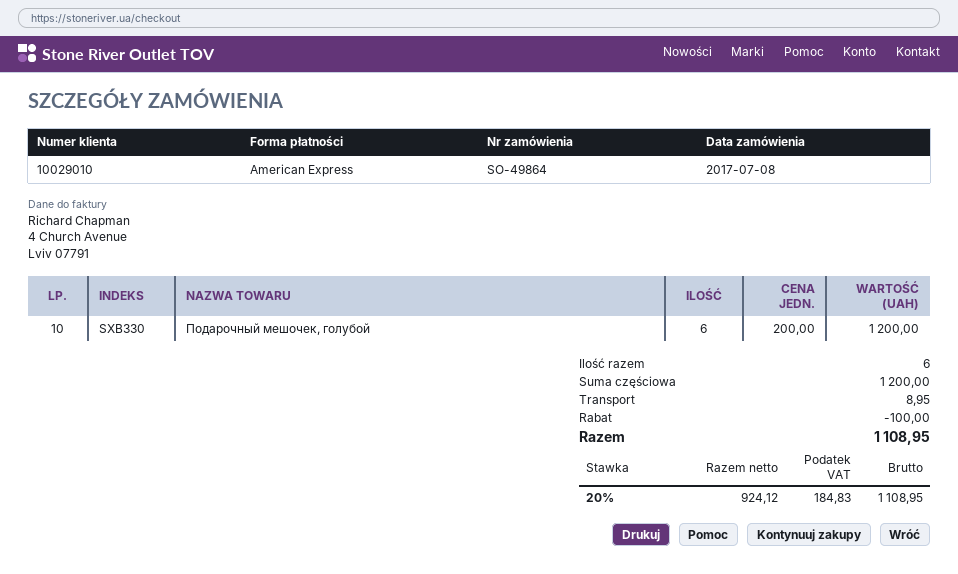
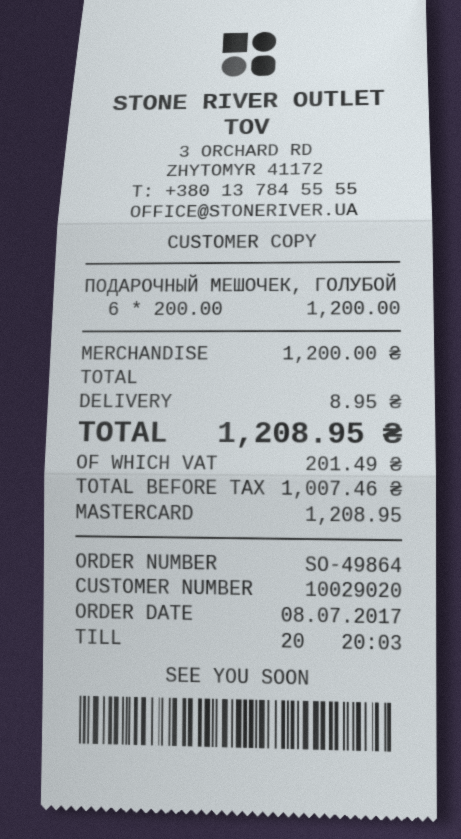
customer number: 10029010 -> 10029020
payment method: American Express -> Mastercard
discount: 100.00 -> none
net: 924.12 -> 1007.46
tax: 184.83 -> 201.49
total: 1108.95 -> 1208.95

